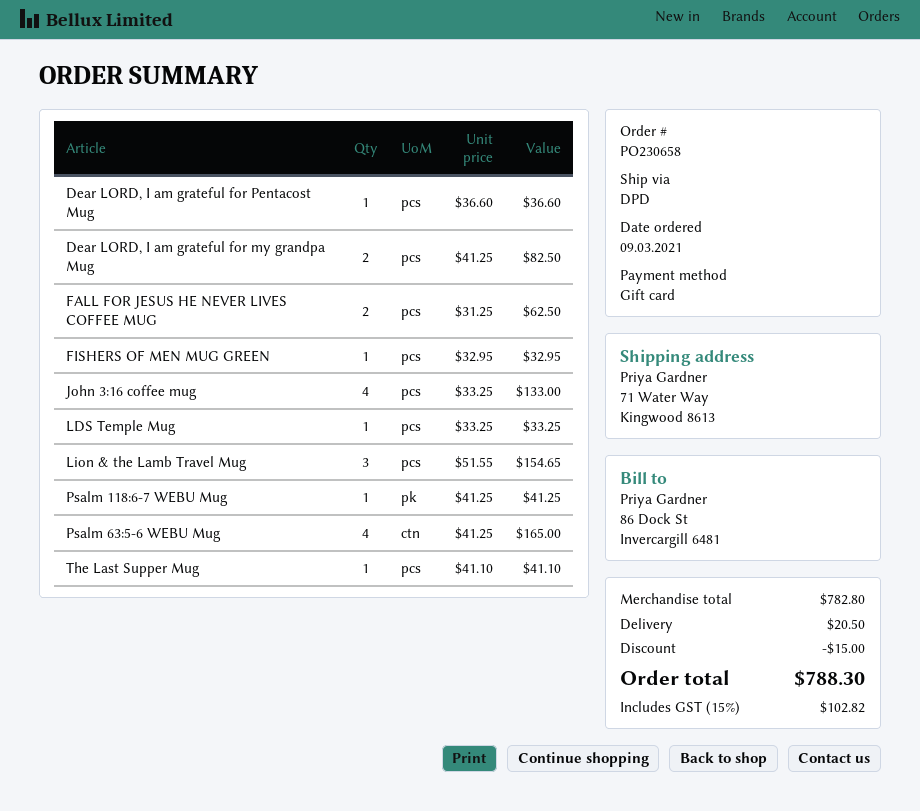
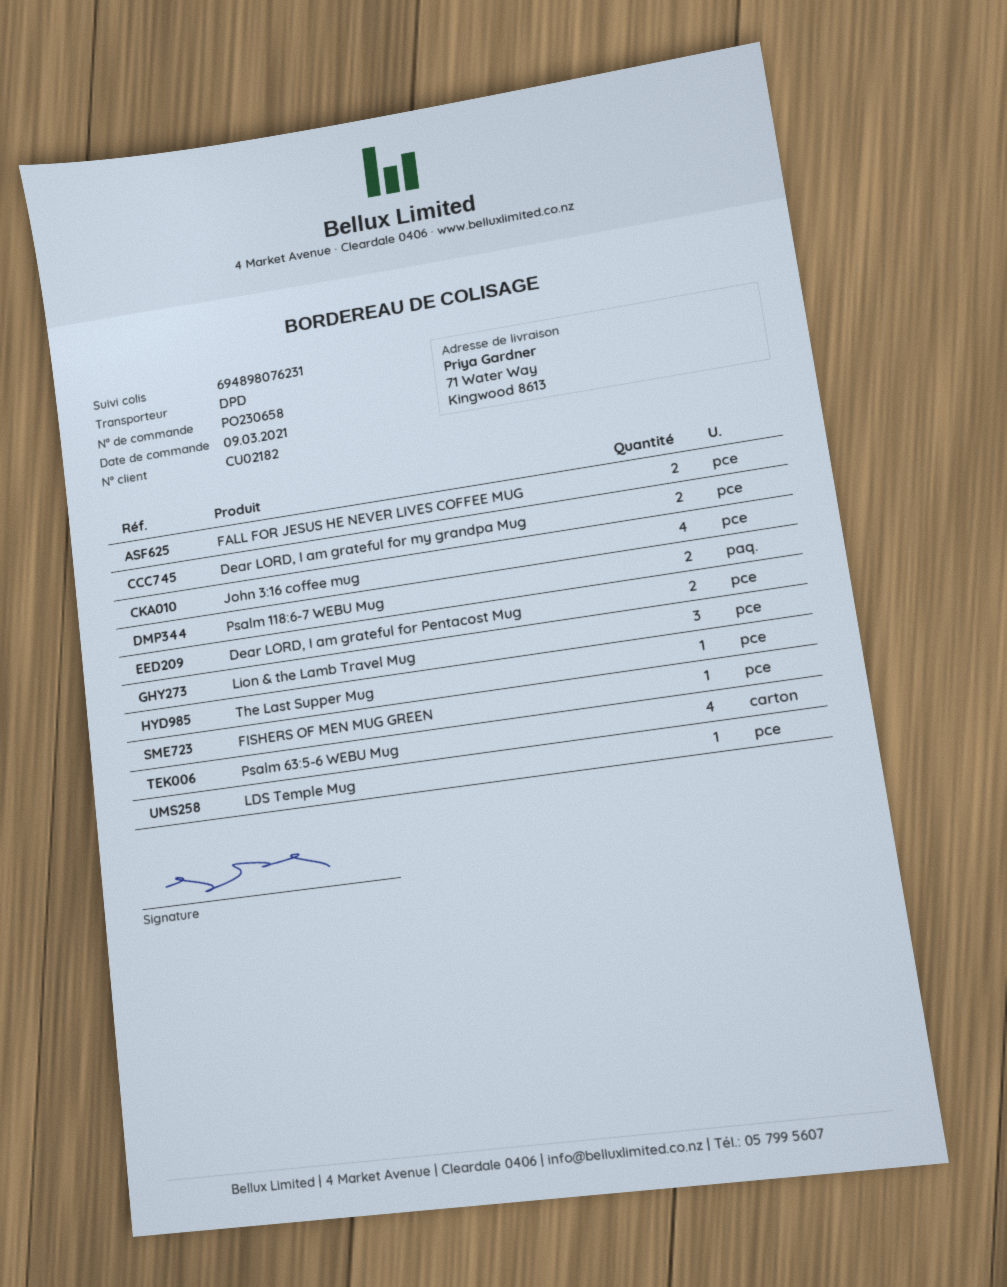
Dear LORD, I am grateful for Pentacost Mug: 1 -> 2
Psalm 118:6-7 WEBU Mug: 1 -> 2

